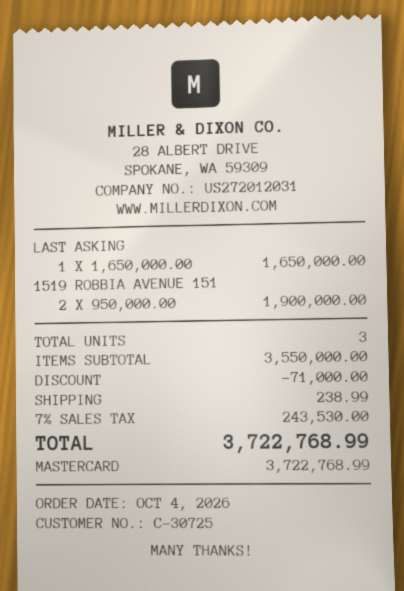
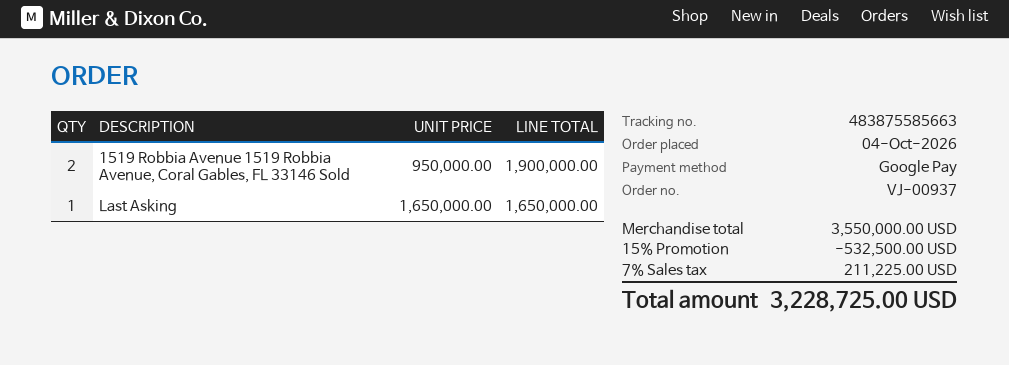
payment method: Mastercard -> Google Pay
discount: 71000.00 -> 532500.00
shipping: 238.99 -> none
tax: 7% = 243530.00 -> 7% = 211225.00
total: 3722768.99 -> 3228725.00

